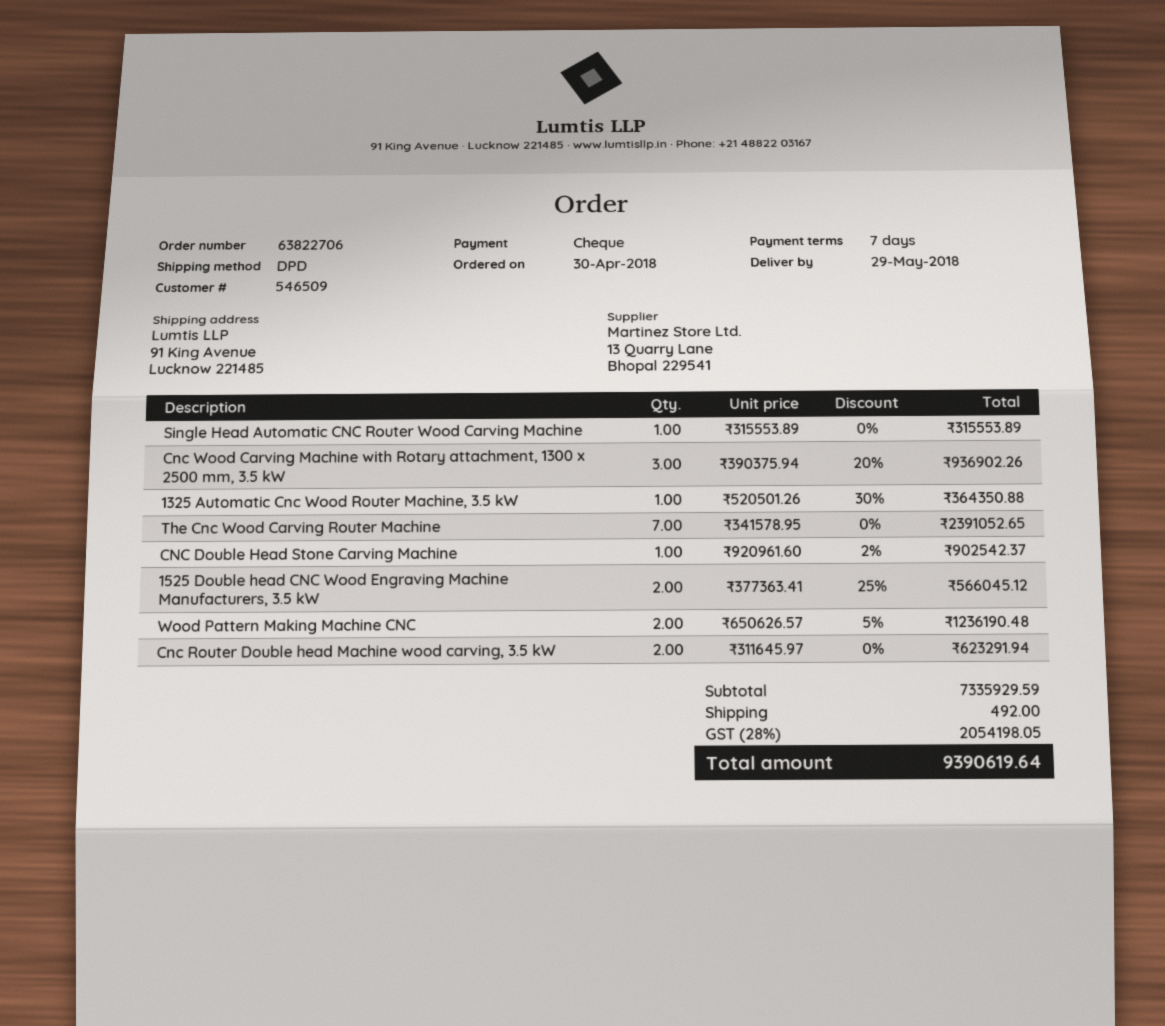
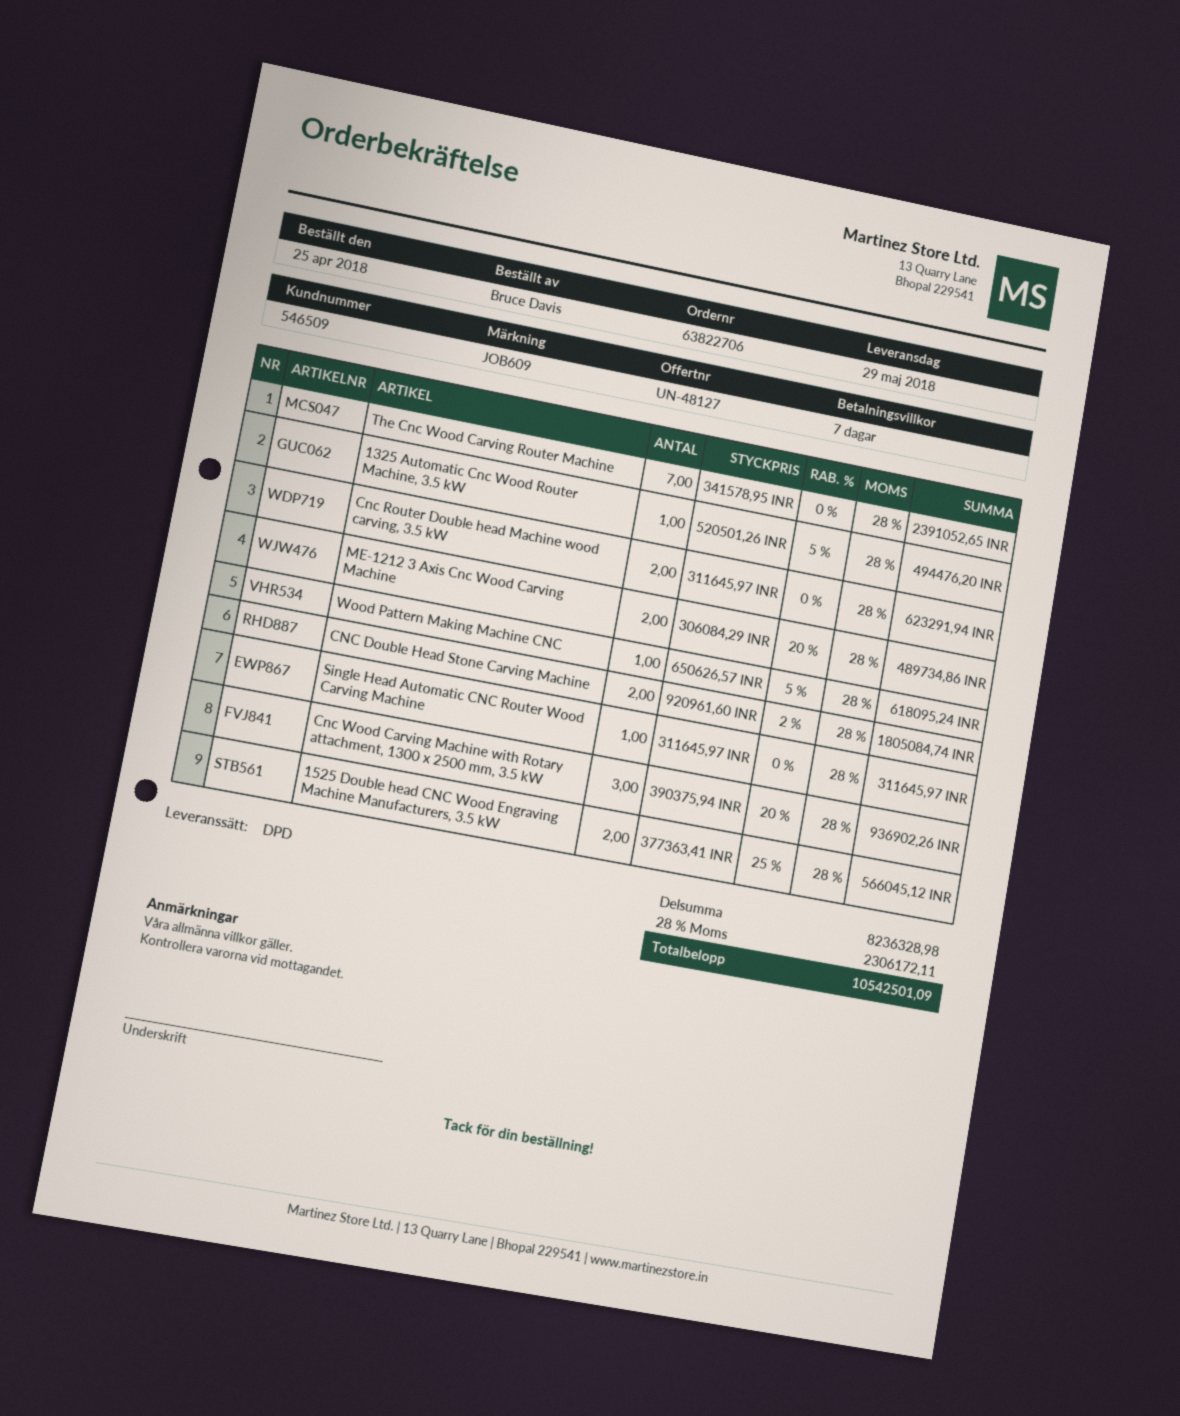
order date: 2018-04-30 -> 2018-04-25
Single Head Automatic CNC Router Wood Carving Machine: 1 x 315553.89 = 315553.89 -> 1 x 311645.97 = 311645.97
1325 Automatic Cnc Wood Router Machine, 3.5 kW: 1 x 520501.26 - 30% = 364350.88 -> 1 x 520501.26 - 5% = 494476.20
CNC Double Head Stone Carving Machine: 1 x 920961.60 - 2% = 902542.37 -> 2 x 920961.60 - 2% = 1805084.74
Wood Pattern Making Machine CNC: 2 x 650626.57 - 5% = 1236190.48 -> 1 x 650626.57 - 5% = 618095.24
ME-1212 3 Axis Cnc Wood Carving Machine: none -> 2 x 306084.29 - 20% = 489734.86
subtotal: 7335929.59 -> 8236328.98
shipping: 492.00 -> none
tax: 28% = 2054198.05 -> 28% = 2306172.11
total: 9390619.64 -> 10542501.09

